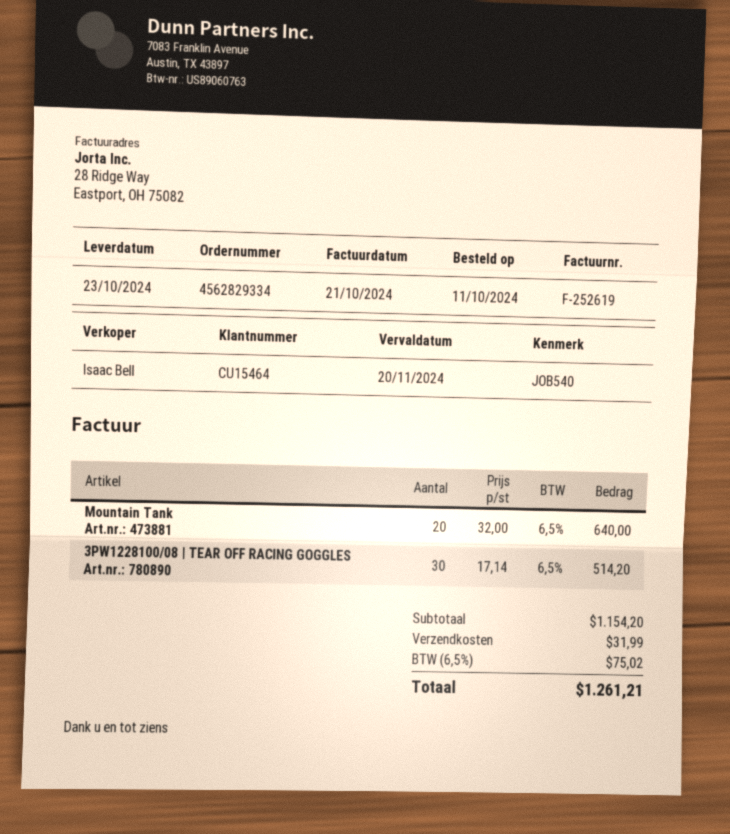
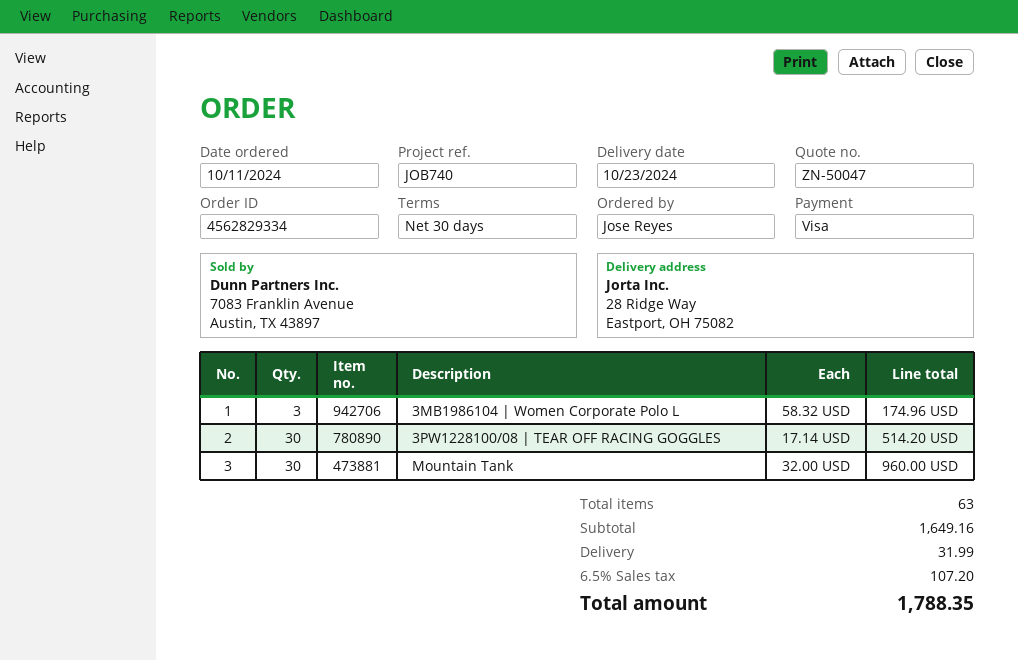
reference: JOB540 -> JOB740
Mountain Tank: 20 x 32.00 = 640.00 -> 30 x 32.00 = 960.00
3MB1986104 | Women Corporate Polo L: none -> 3 x 58.32 = 174.96
subtotal: 1154.20 -> 1649.16
tax: 6.5% = 75.02 -> 6.5% = 107.20
total: 1261.21 -> 1788.35

